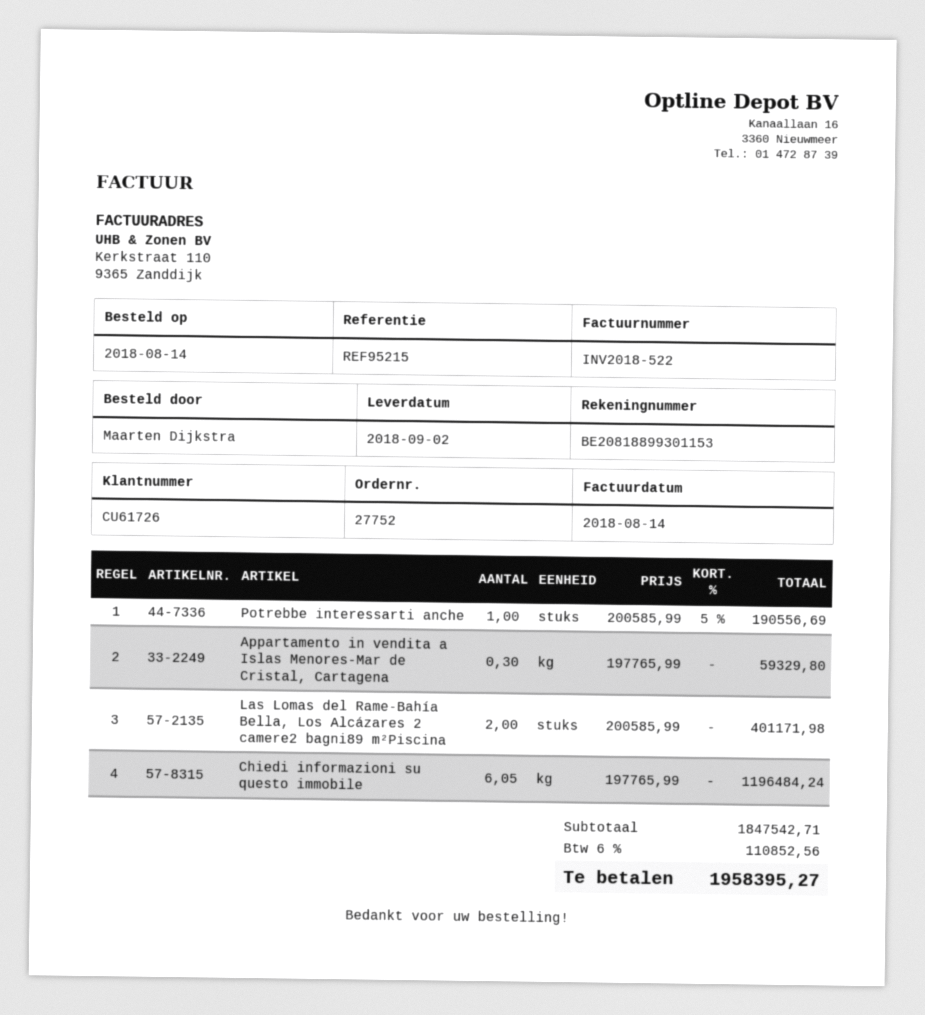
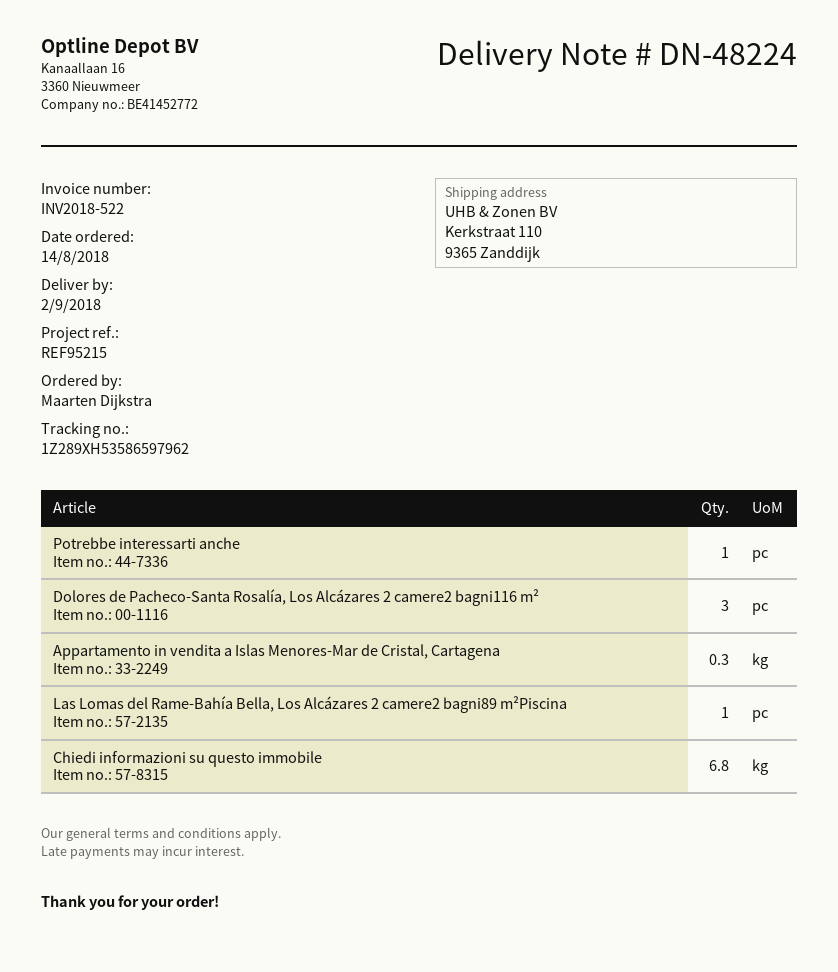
Las Lomas del Rame-Bahía Bella, Los Alcázares 2 camere2 bagni89 m²Piscina: 2 -> 1
Chiedi informazioni su questo immobile: 6.05 -> 6.8
Dolores de Pacheco-Santa Rosalía, Los Alcázares 2 camere2 bagni116 m²: none -> 3

